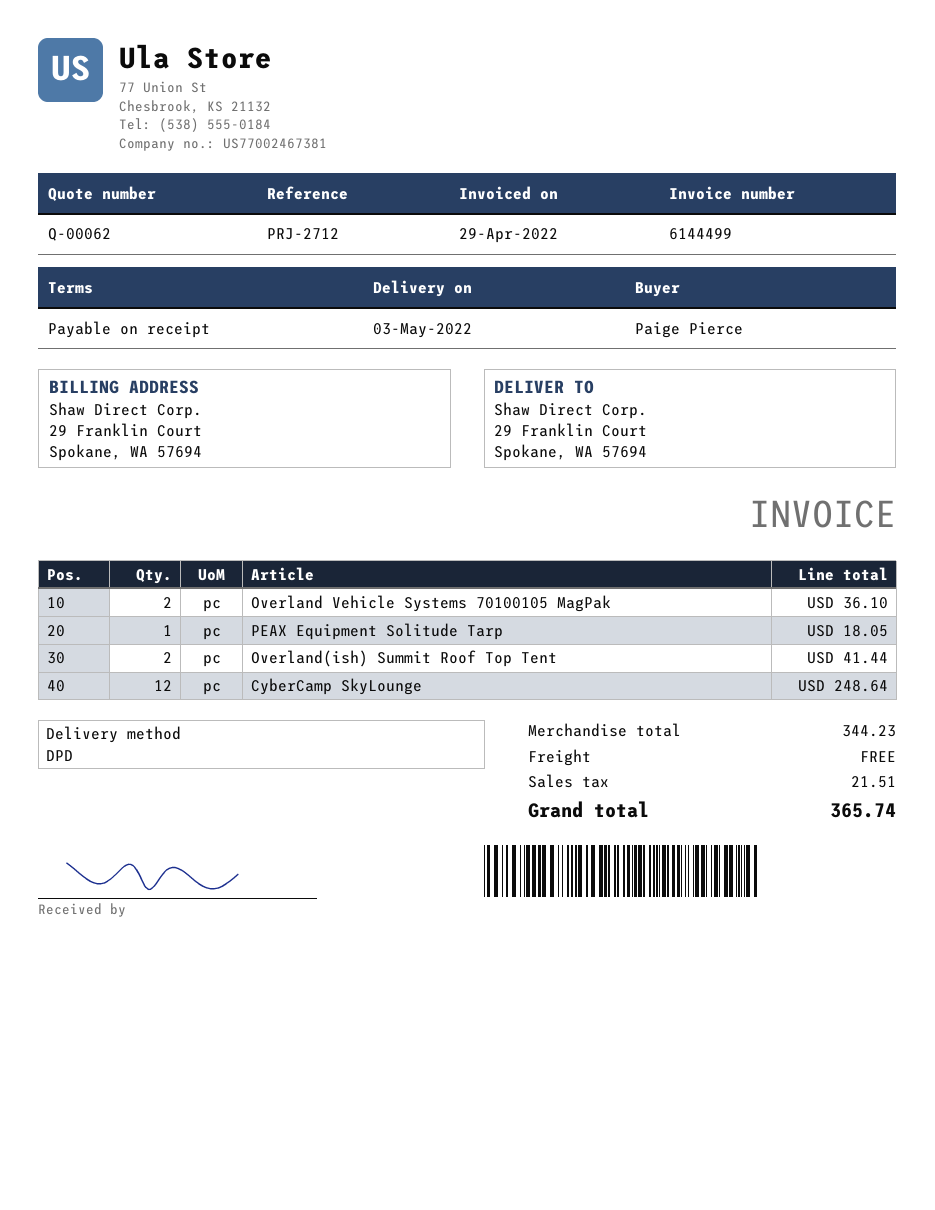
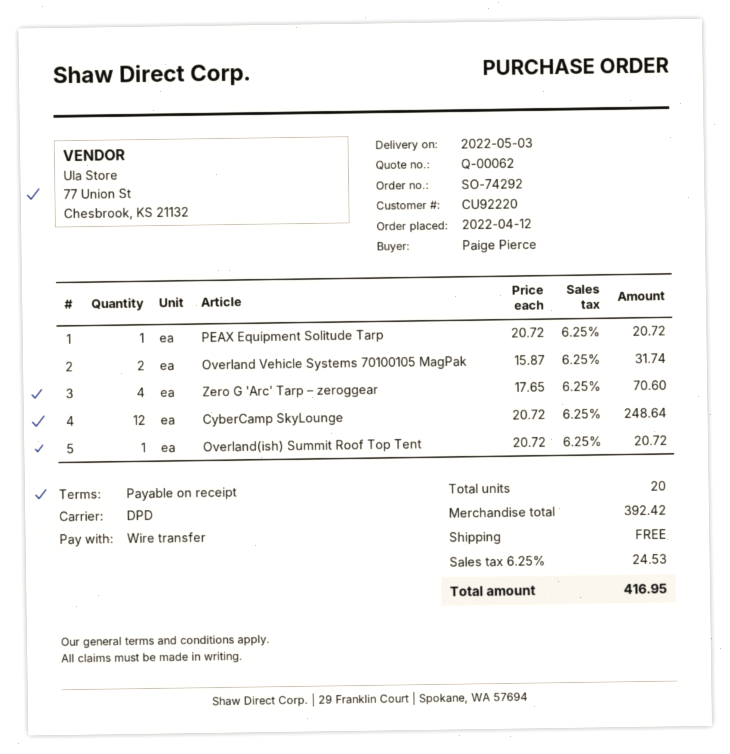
Overland Vehicle Systems 70100105 MagPak: 2 for 36.10 -> 2 for 31.74
PEAX Equipment Solitude Tarp: 1 for 18.05 -> 1 for 20.72
Overland(ish) Summit Roof Top Tent: 2 for 41.44 -> 1 for 20.72
Zero G 'Arc' Tarp – zeroggear: none -> 4 for 70.60
subtotal: 344.23 -> 392.42
tax: 21.51 -> 24.53
total: 365.74 -> 416.95

